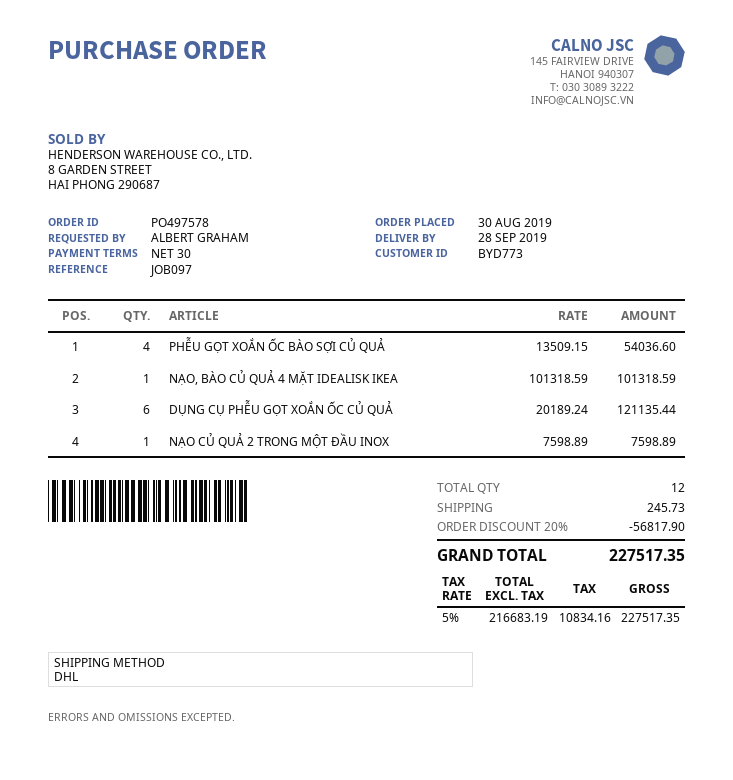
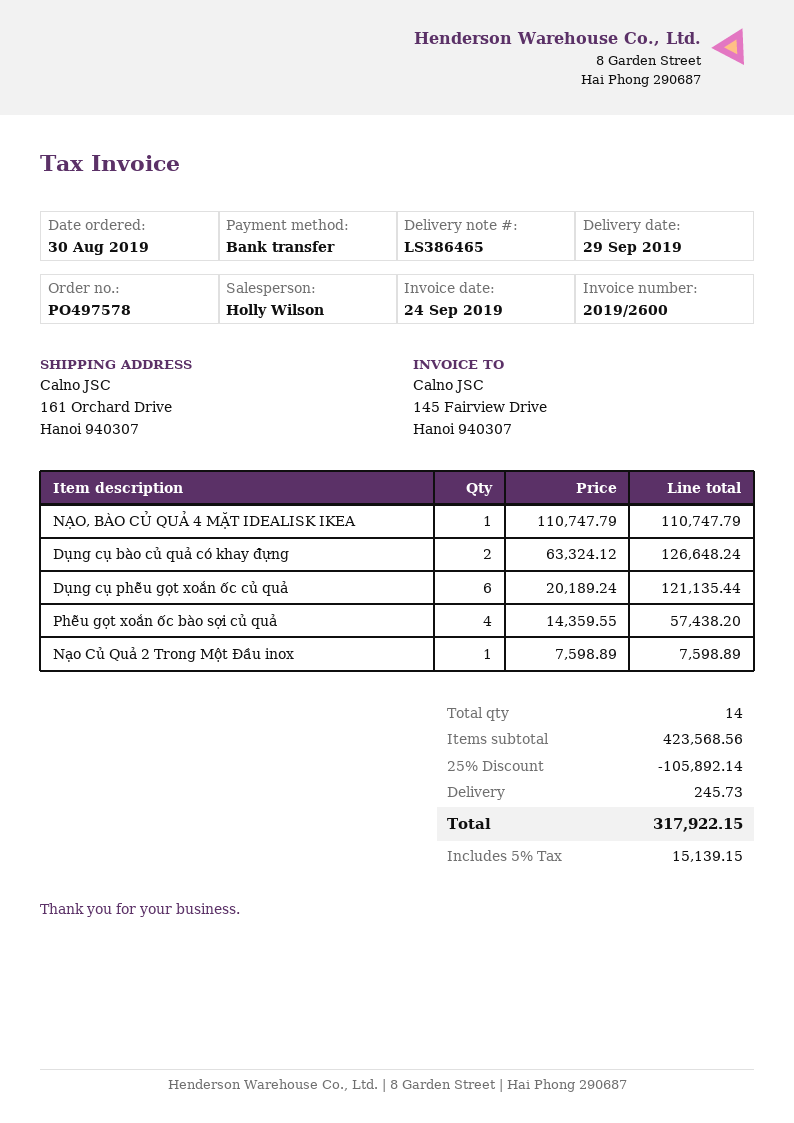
delivery date: 2019-09-28 -> 2019-09-29
PHỄU GỌT XOẮN ỐC BÀO SỢI CỦ QUẢ: 4 x 13509.15 = 54036.60 -> 4 x 14359.55 = 57438.20
NẠO, BÀO CỦ QUẢ 4 MẶT IDEALISK IKEA: 1 x 101318.59 = 101318.59 -> 1 x 110747.79 = 110747.79
Dụng cụ bào củ quả có khay đựng: none -> 2 x 63324.12 = 126648.24
total quantity: 12 -> 14
discount: 20% = 56817.90 -> 25% = 105892.14
tax: 5% = 10834.16 -> 5% = 15139.15
total: 227517.35 -> 317922.15

